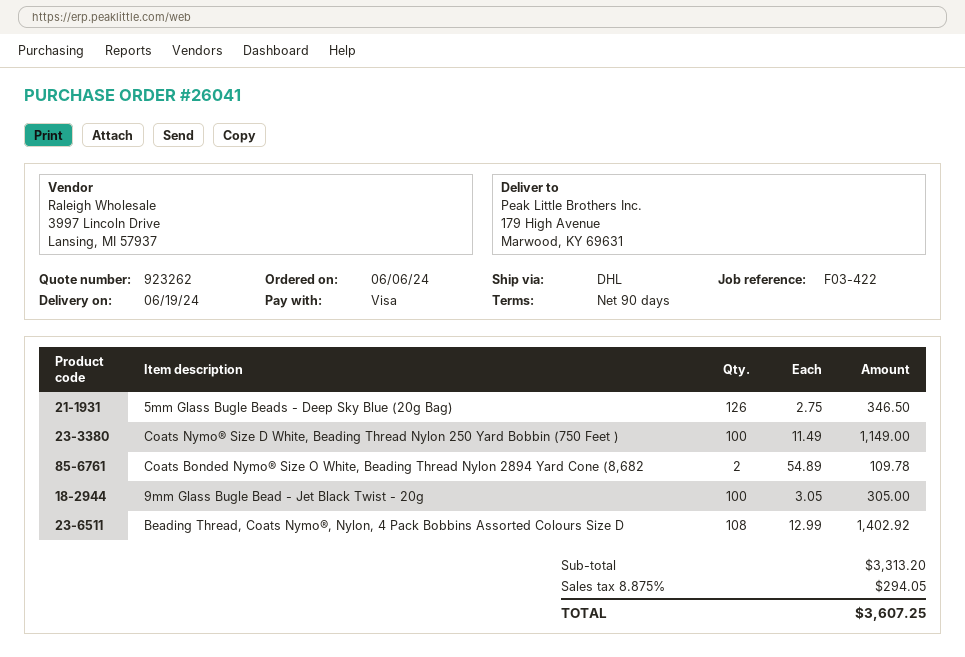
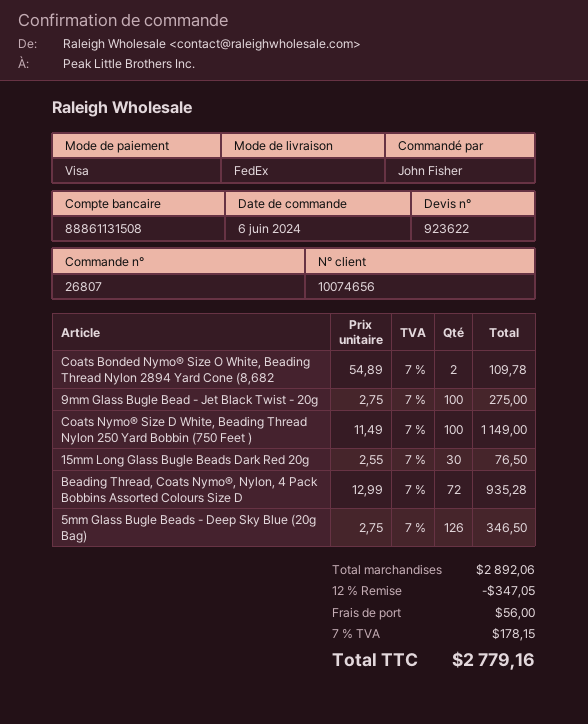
quote number: 923262 -> 923622
order number: 26041 -> 26807
shipping method: DHL -> FedEx
9mm Glass Bugle Bead - Jet Black Twist - 20g: 100 x 3.05 = 305.00 -> 100 x 2.75 = 275.00
Beading Thread, Coats Nymo®, Nylon, 4 Pack Bobbins Assorted Colours Size D: 108 x 12.99 = 1402.92 -> 72 x 12.99 = 935.28
15mm Long Glass Bugle Beads Dark Red 20g: none -> 30 x 2.55 = 76.50
subtotal: 3313.20 -> 2892.06
discount: none -> 12% = 347.05
shipping: none -> 56.00
tax: 8.875% = 294.05 -> 7% = 178.15
total: 3607.25 -> 2779.16

